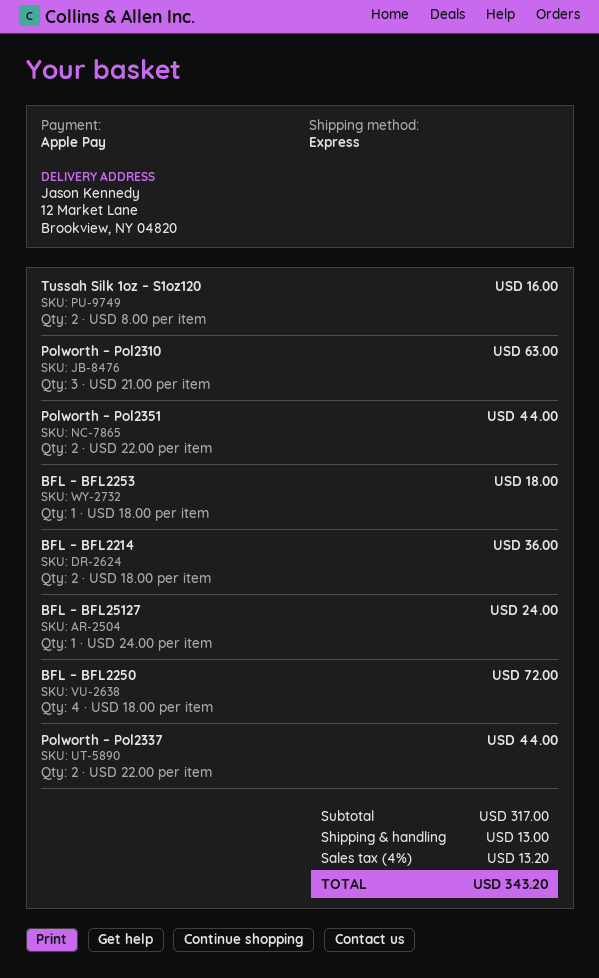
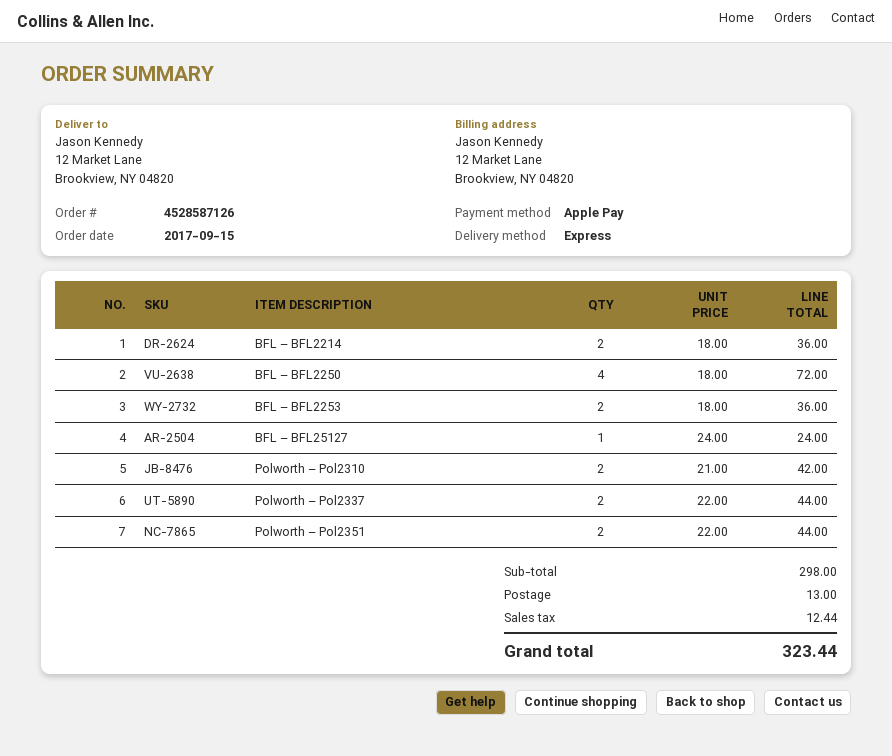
Tussah Silk 1oz – S1oz120: 2 x 8.00 = 16.00 -> none
Polworth – Pol2310: 3 x 21.00 = 63.00 -> 2 x 21.00 = 42.00
BFL – BFL2253: 1 x 18.00 = 18.00 -> 2 x 18.00 = 36.00
subtotal: 317.00 -> 298.00
tax: 13.20 -> 12.44
total: 343.20 -> 323.44

